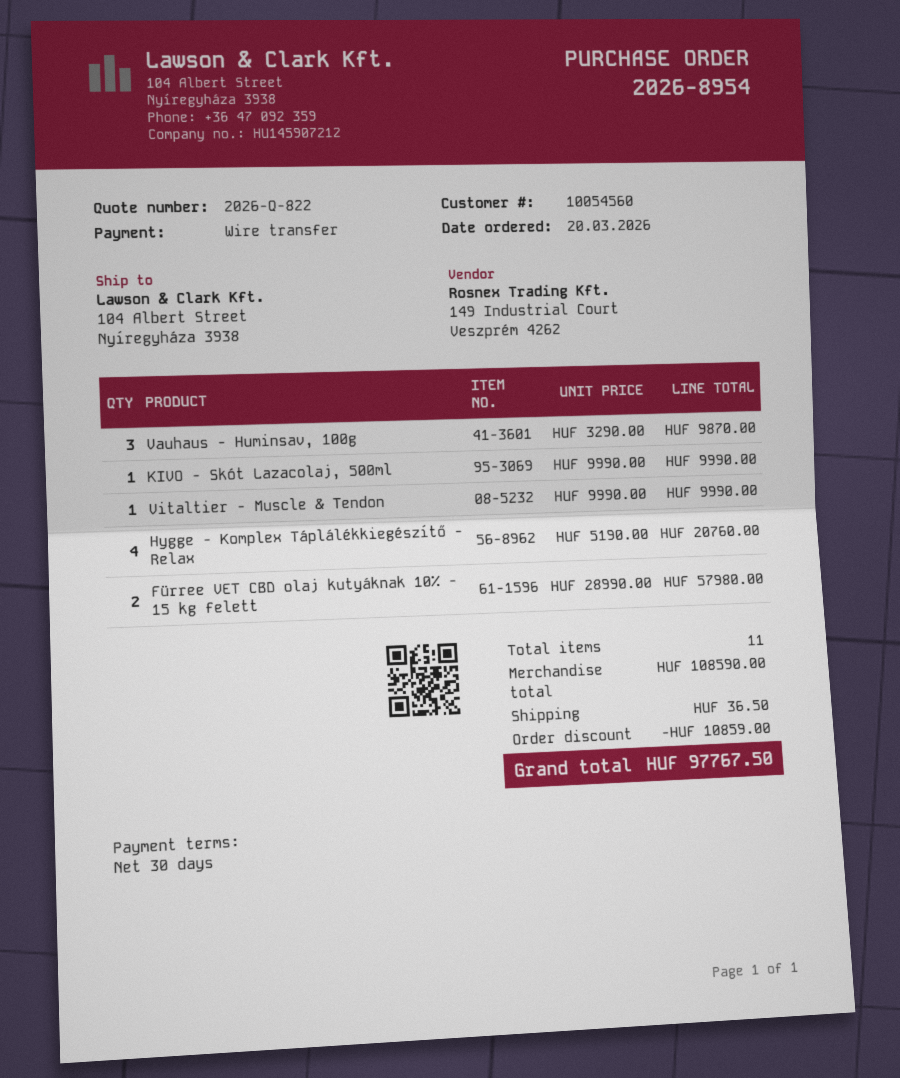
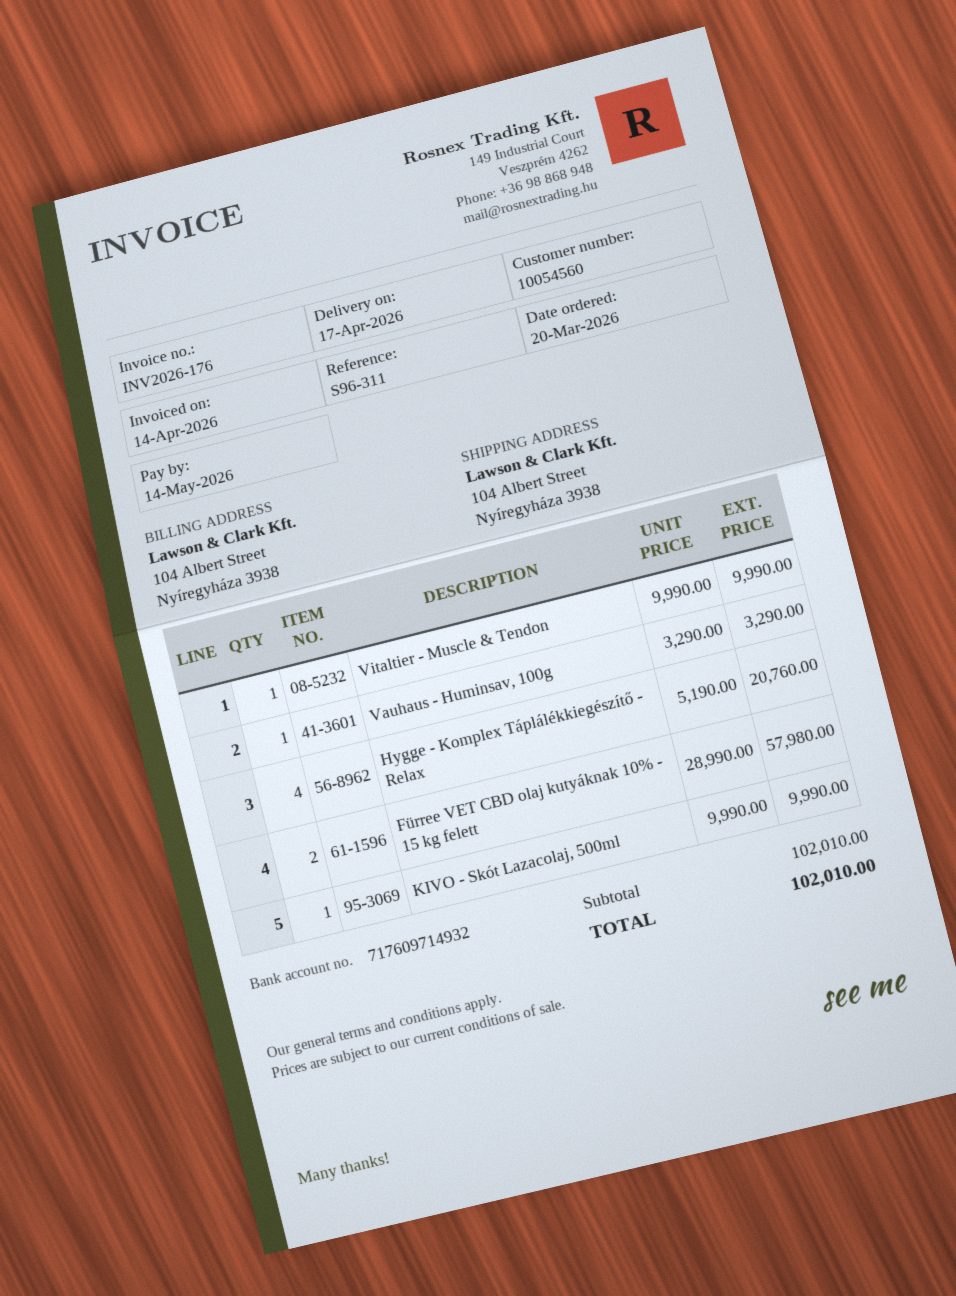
Vauhaus - Huminsav, 100g: 3 x 3290.00 = 9870.00 -> 1 x 3290.00 = 3290.00
subtotal: 108590.00 -> 102010.00
discount: 10859.00 -> none
shipping: 36.50 -> none
total: 97767.50 -> 102010.00

